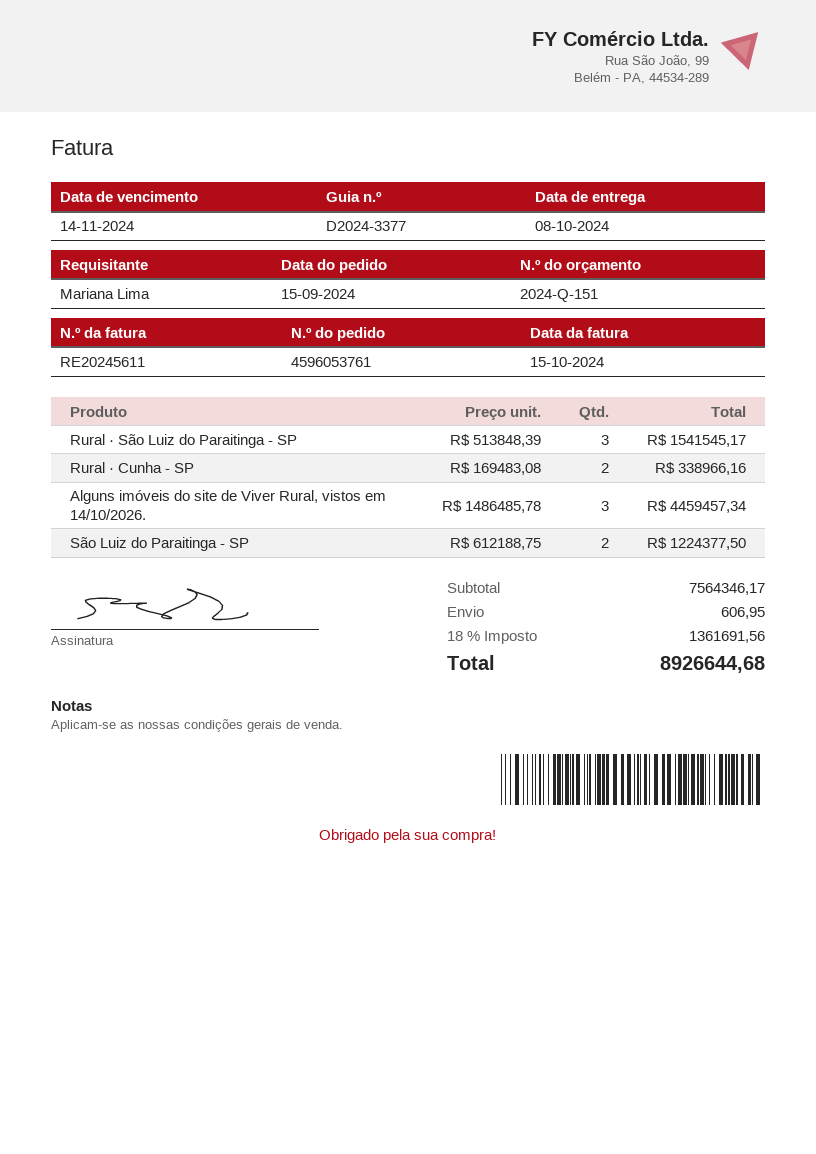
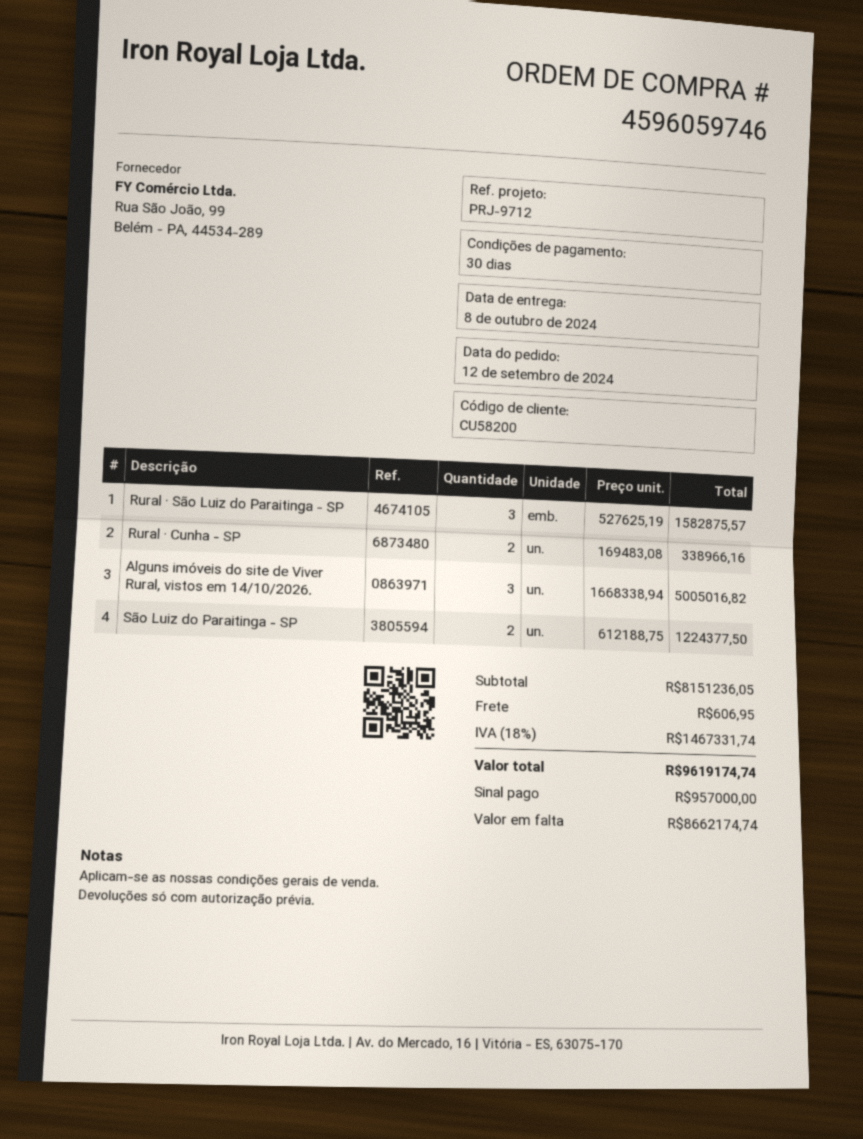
order number: 4596053761 -> 4596059746
order date: 2024-09-15 -> 2024-09-12
Rural · São Luiz do Paraitinga - SP: 3 x 513848.39 = 1541545.17 -> 3 x 527625.19 = 1582875.57
Alguns imóveis do site de Viver Rural, vistos em 14/10/2026.: 3 x 1486485.78 = 4459457.34 -> 3 x 1668338.94 = 5005016.82
subtotal: 7564346.17 -> 8151236.05
tax: 18% = 1361691.56 -> 18% = 1467331.74
total: 8926644.68 -> 9619174.74

